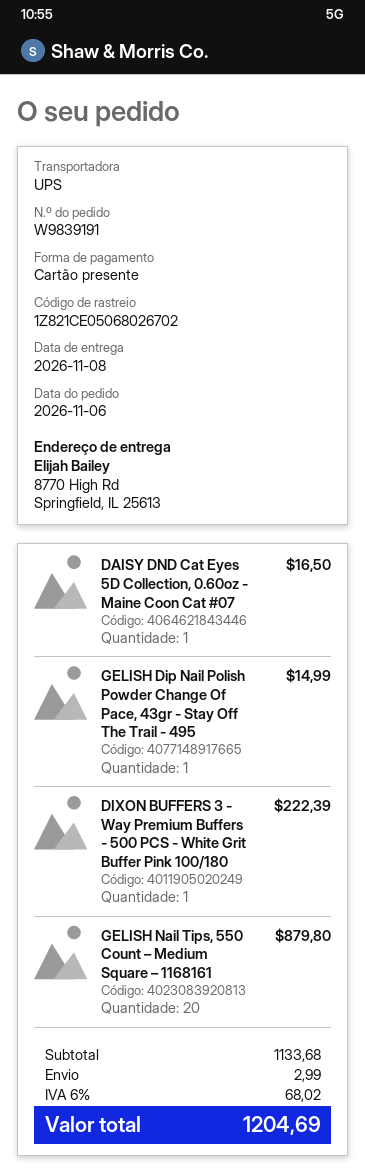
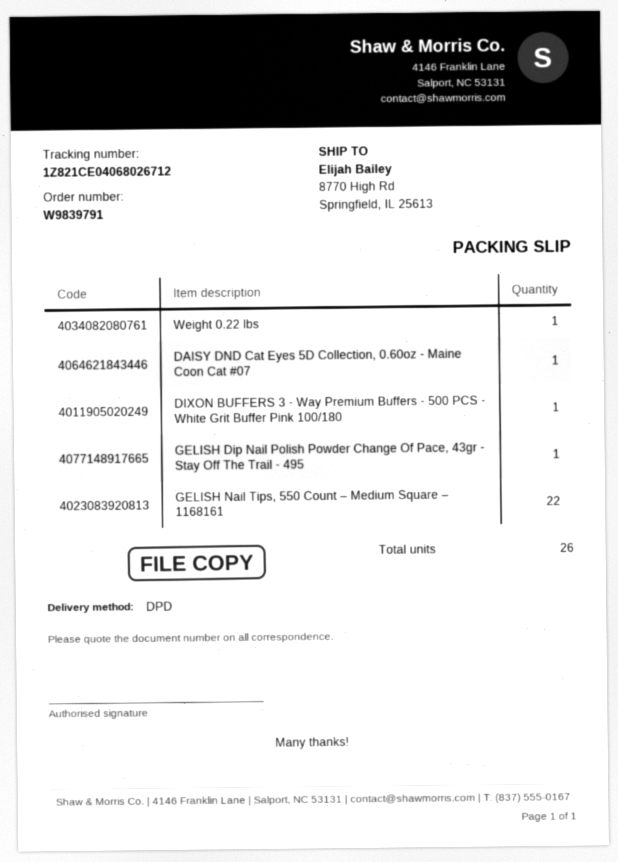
order number: W9839191 -> W9839791
shipping method: UPS -> DPD
tracking number: 1Z821CE05068026702 -> 1Z821CE04068026712
GELISH Nail Tips, 550 Count – Medium Square – 1168161: 20 -> 22
Weight 0.22 lbs: none -> 1

